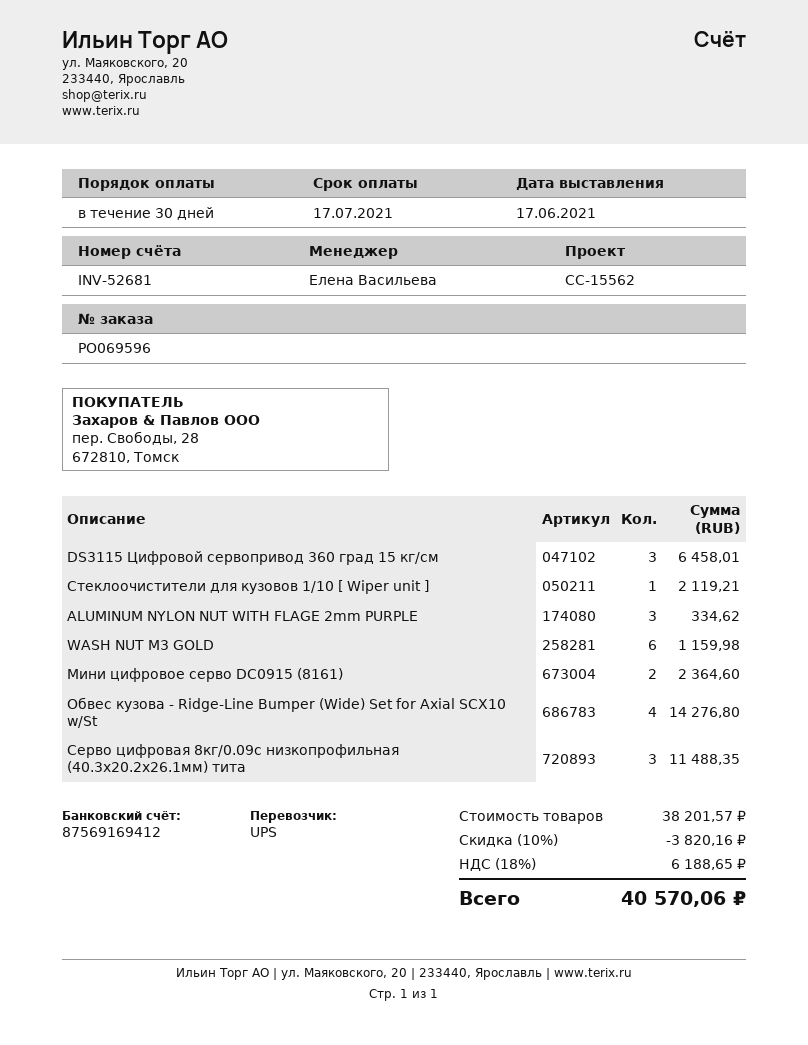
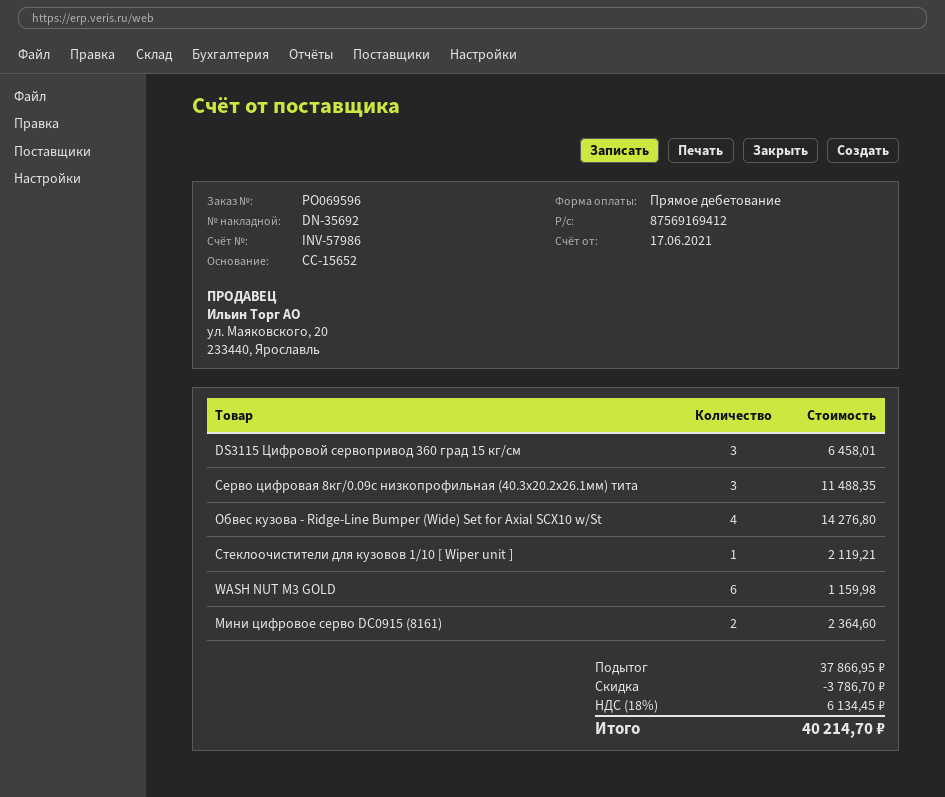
invoice number: INV-52681 -> INV-57986
reference: CC-15562 -> CC-15652
ALUMINUM NYLON NUT WITH FLAGE 2mm PURPLE: 3 for 334.62 -> none
subtotal: 38201.57 -> 37866.95
discount: 3820.16 -> 3786.70
tax: 18% = 6188.65 -> 18% = 6134.45
total: 40570.06 -> 40214.70

